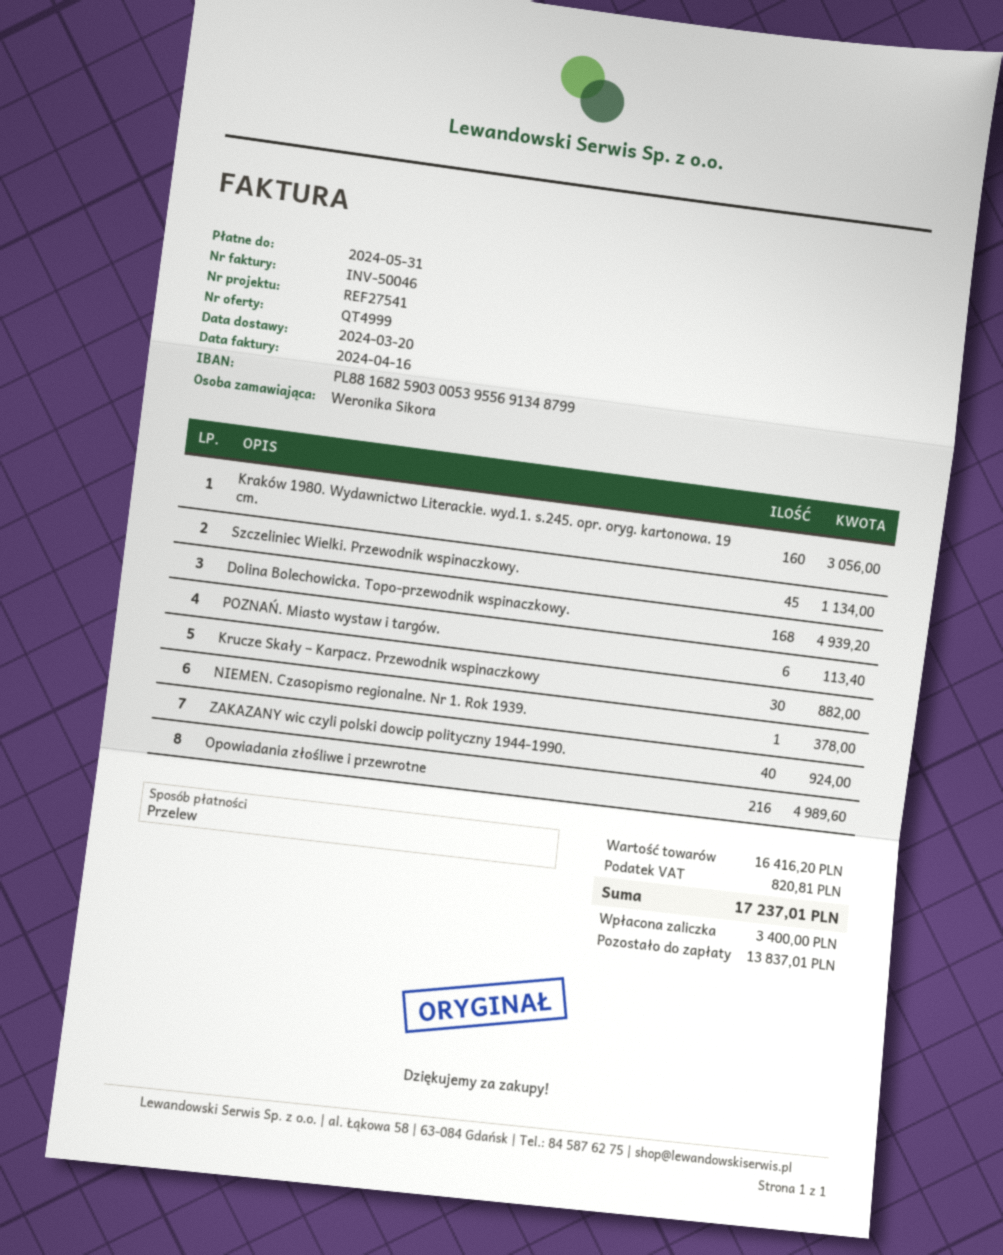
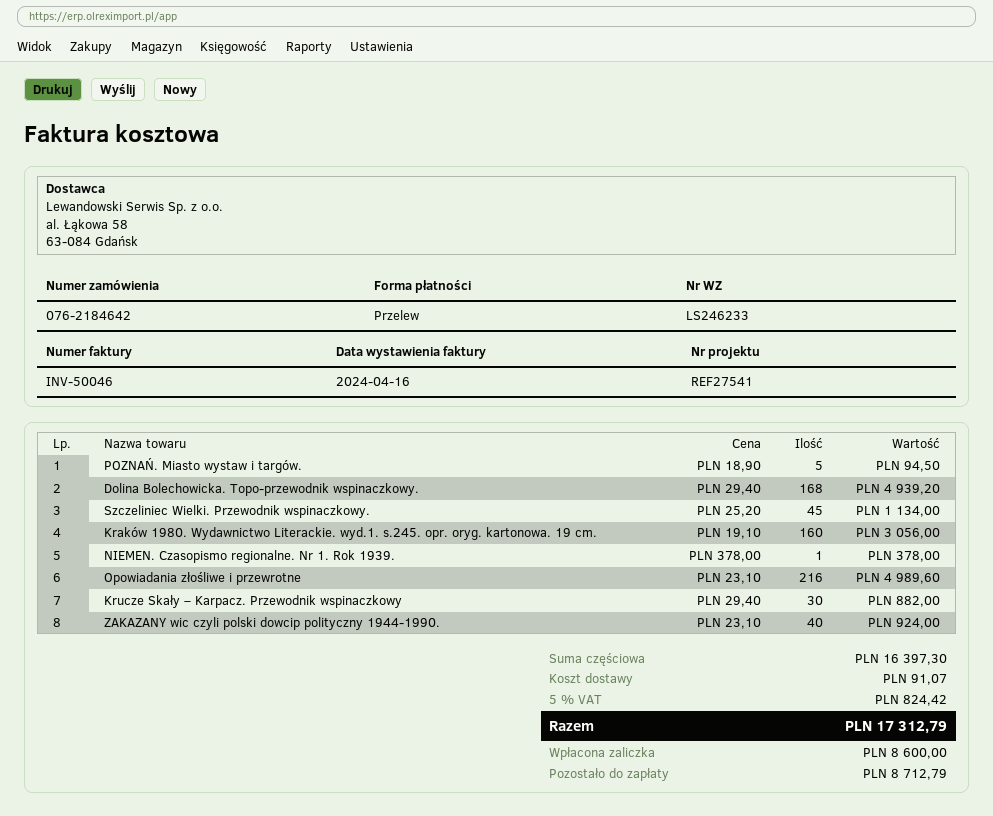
POZNAŃ. Miasto wystaw i targów.: 6 for 113.40 -> 5 for 94.50
subtotal: 16416.20 -> 16397.30
shipping: none -> 91.07
tax: 820.81 -> 824.42
total: 17237.01 -> 17312.79
deposit: 3400.00 -> 8600.00
balance: 13837.01 -> 8712.79

